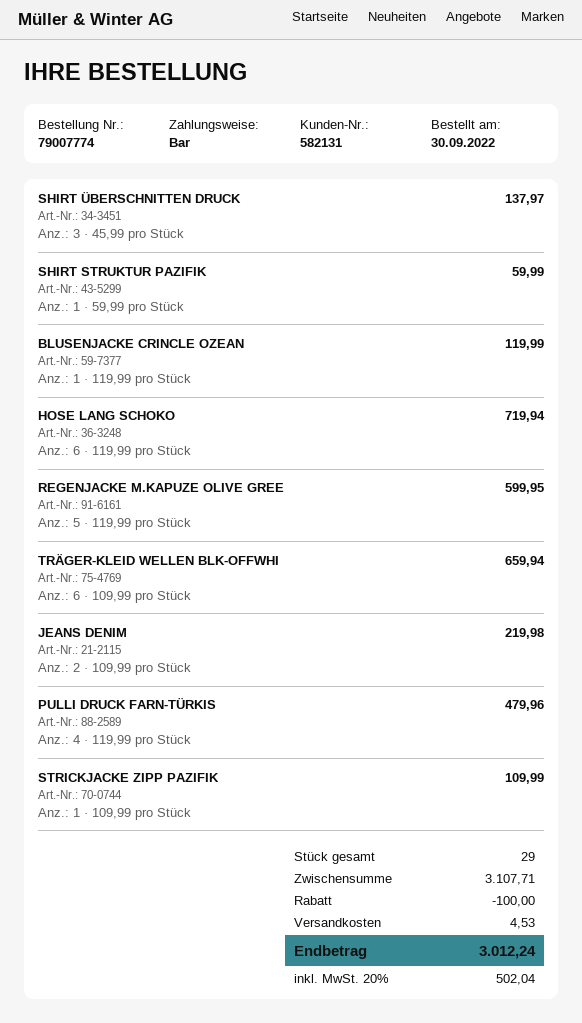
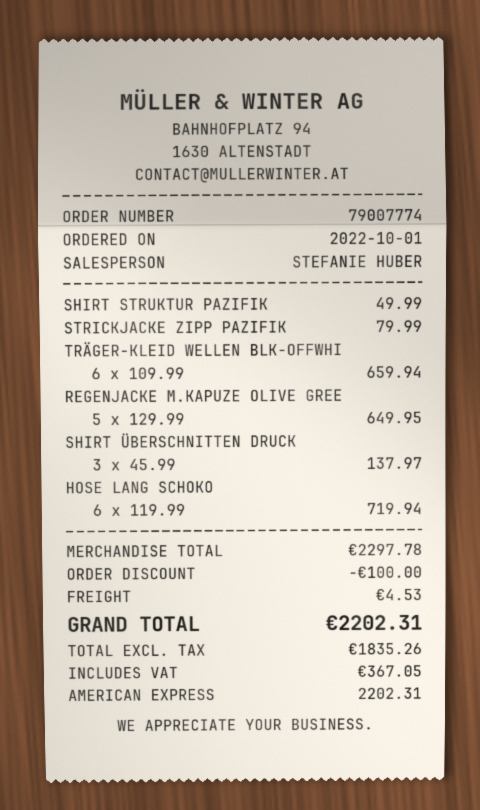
order date: 2022-09-30 -> 2022-10-01
payment method: cash -> American Express
SHIRT STRUKTUR PAZIFIK: 1 x 59.99 = 59.99 -> 1 x 49.99 = 49.99
BLUSENJACKE CRINCLE OZEAN: 1 x 119.99 = 119.99 -> none
REGENJACKE M.KAPUZE OLIVE GREE: 5 x 119.99 = 599.95 -> 5 x 129.99 = 649.95
JEANS DENIM: 2 x 109.99 = 219.98 -> none
PULLI DRUCK FARN-TÜRKIS: 4 x 119.99 = 479.96 -> none
STRICKJACKE ZIPP PAZIFIK: 1 x 109.99 = 109.99 -> 1 x 79.99 = 79.99
subtotal: 3107.71 -> 2297.78
tax: 502.04 -> 367.05
total: 3012.24 -> 2202.31

